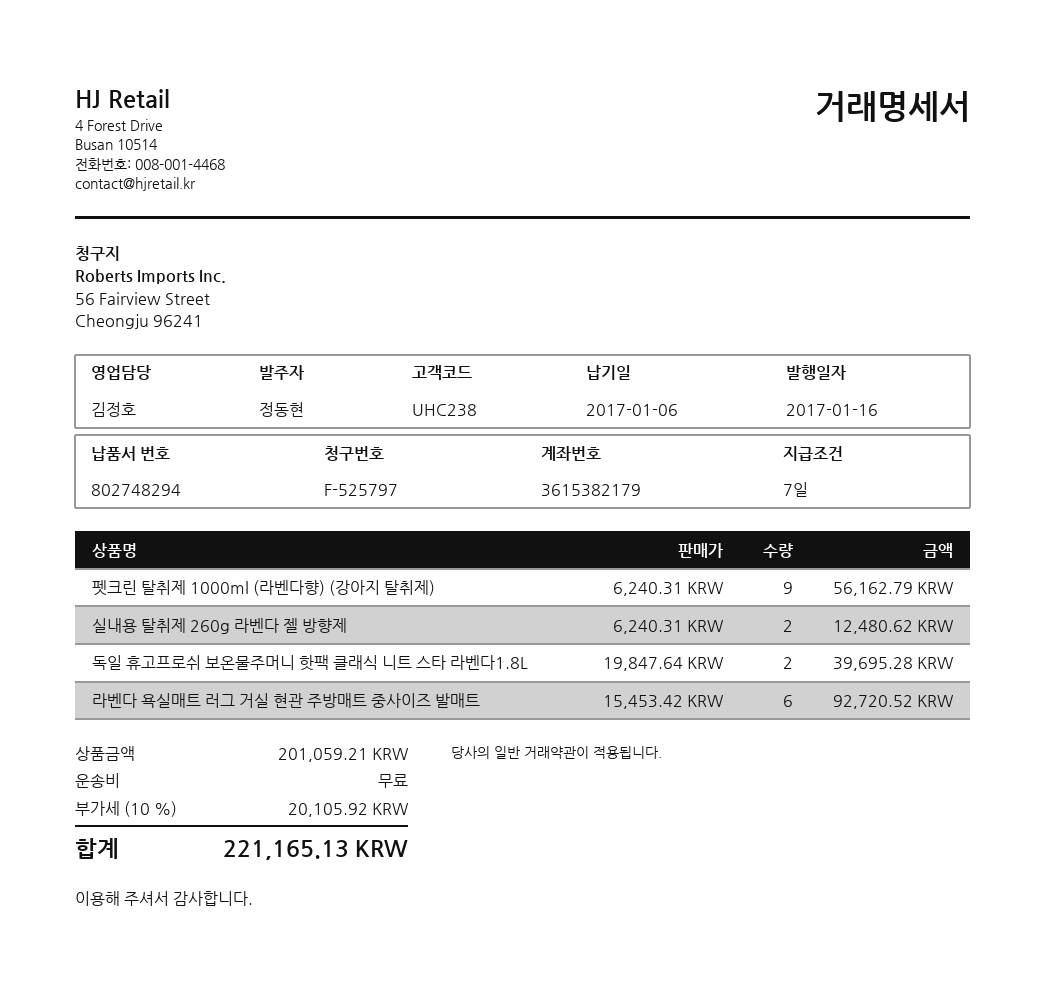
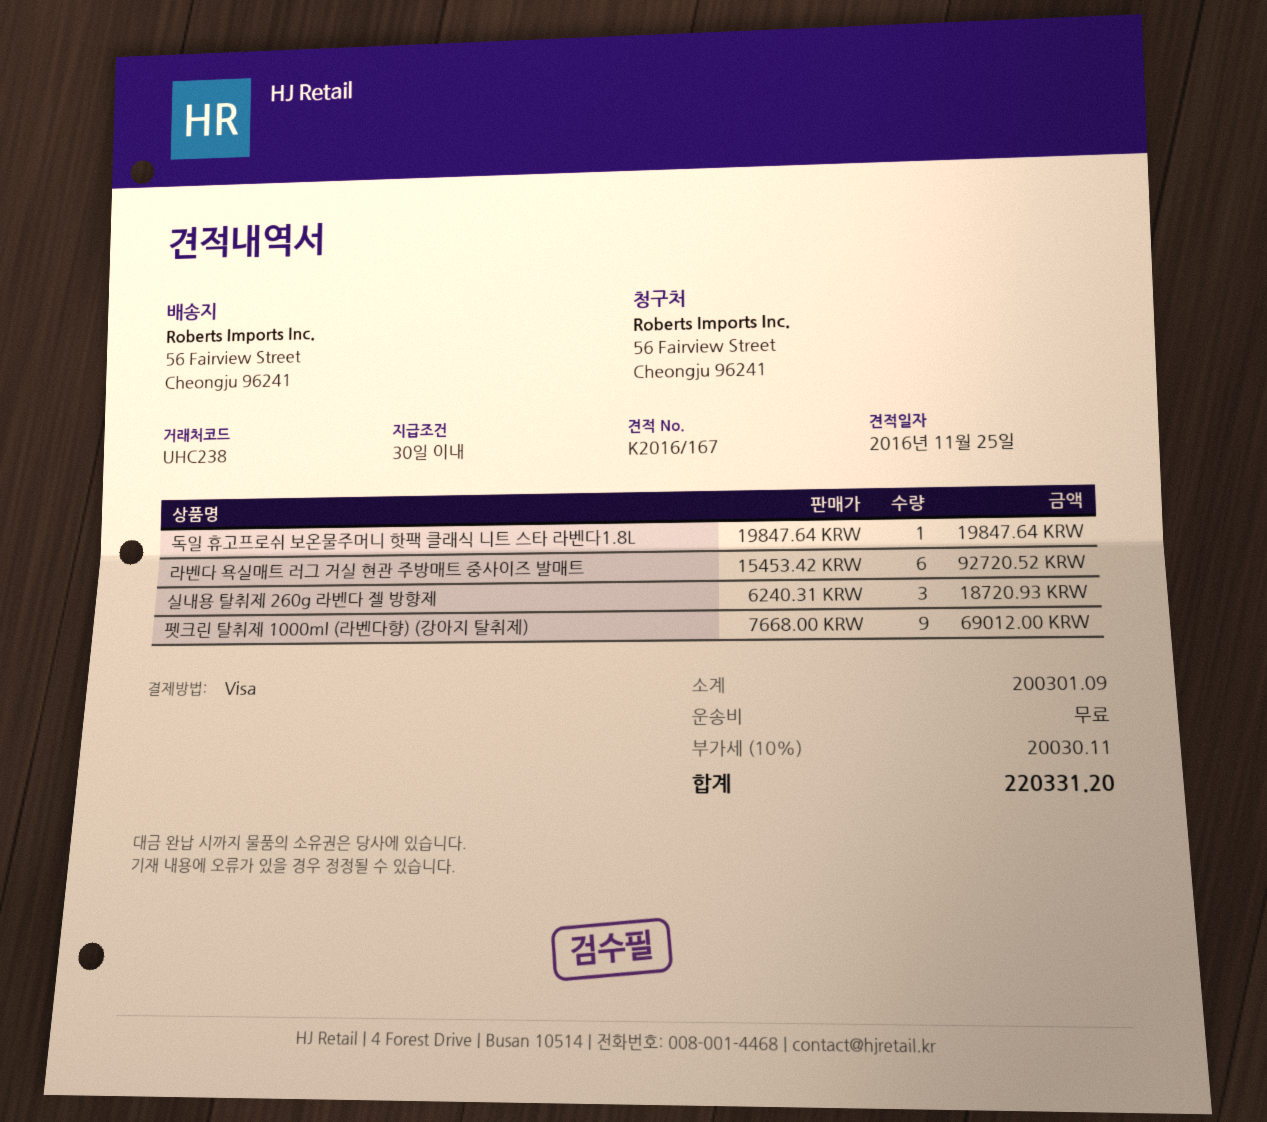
payment terms: 7 days -> 30 days
펫크린 탈취제 1000ml (라벤다향) (강아지 탈취제): 9 x 6240.31 = 56162.79 -> 9 x 7668.00 = 69012.00
실내용 탈취제 260g 라벤다 젤 방향제: 2 x 6240.31 = 12480.62 -> 3 x 6240.31 = 18720.93
독일 휴고프로쉬 보온물주머니 핫팩 클래식 니트 스타 라벤다1.8L: 2 x 19847.64 = 39695.28 -> 1 x 19847.64 = 19847.64
subtotal: 201059.21 -> 200301.09
tax: 10% = 20105.92 -> 10% = 20030.11
total: 221165.13 -> 220331.20

